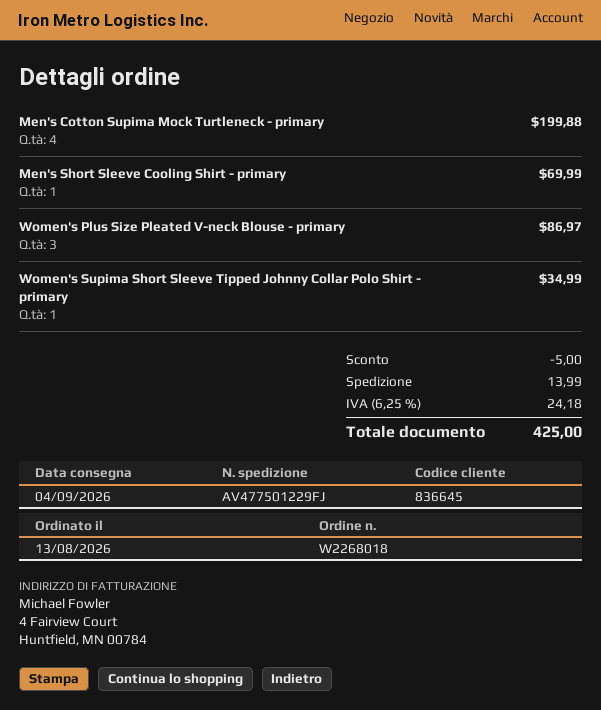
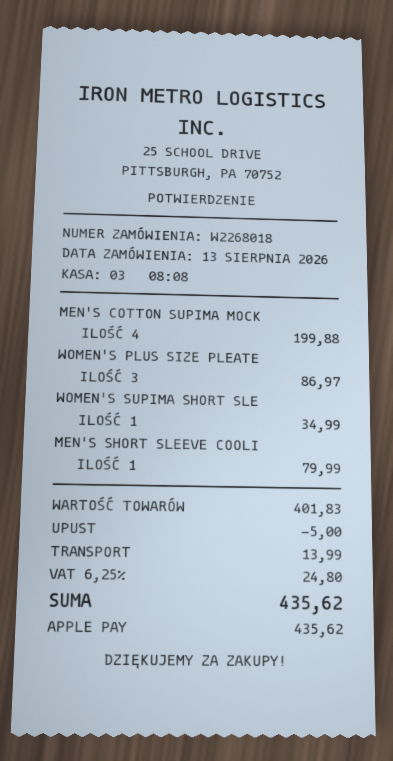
Men's Short Sleeve Cooling Shirt - primary: 1 for 69.99 -> 1 for 79.99
tax: 6.25% = 24.18 -> 6.25% = 24.80
total: 425.00 -> 435.62

